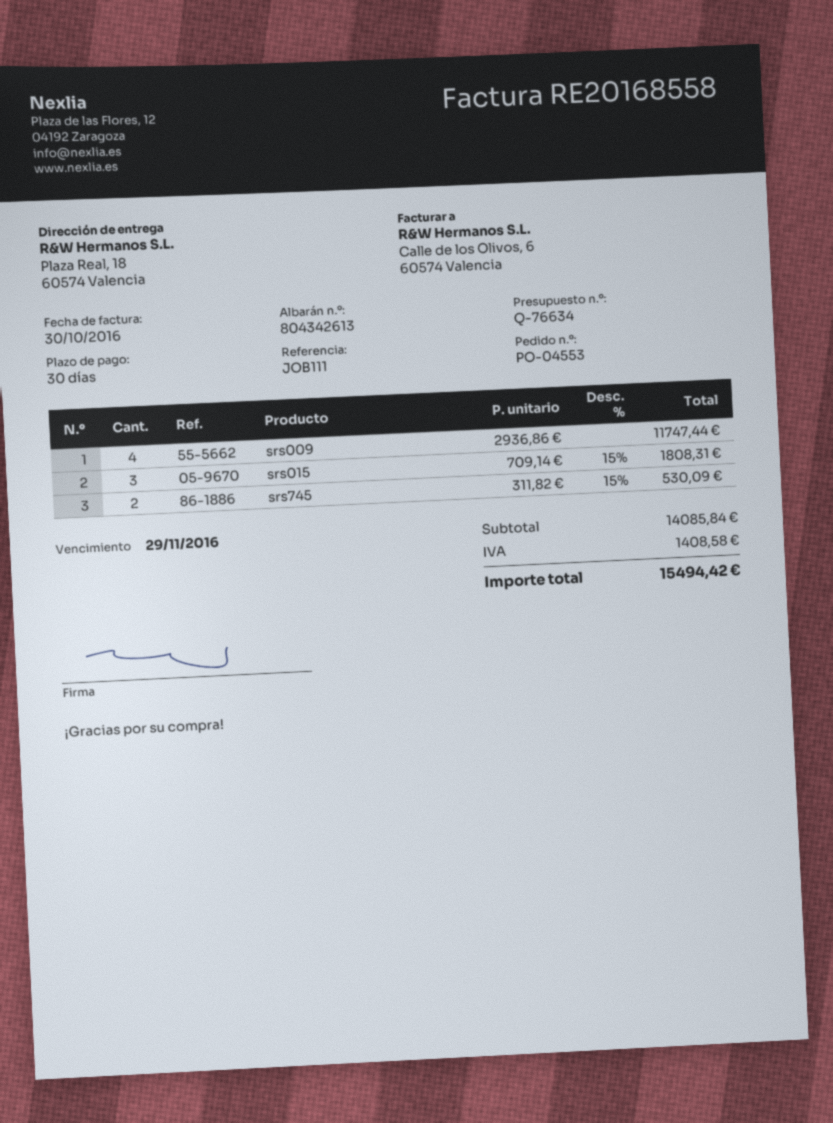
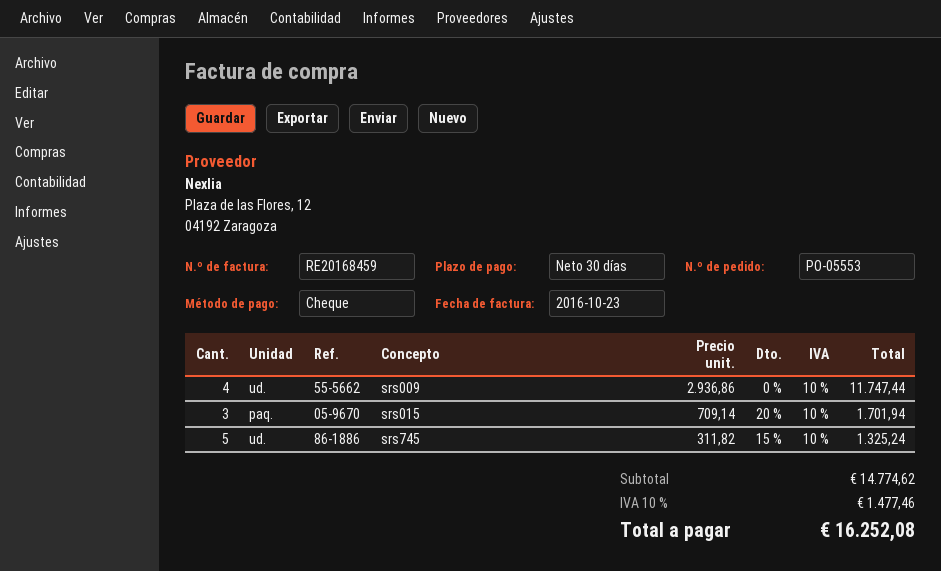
order number: PO-04553 -> PO-05553
invoice number: RE20168558 -> RE20168459
invoice date: 2016-10-30 -> 2016-10-23
srs015: 3 x 709.14 - 15% = 1808.31 -> 3 x 709.14 - 20% = 1701.94
srs745: 2 x 311.82 - 15% = 530.09 -> 5 x 311.82 - 15% = 1325.24
subtotal: 14085.84 -> 14774.62
tax: 1408.58 -> 1477.46
total: 15494.42 -> 16252.08

